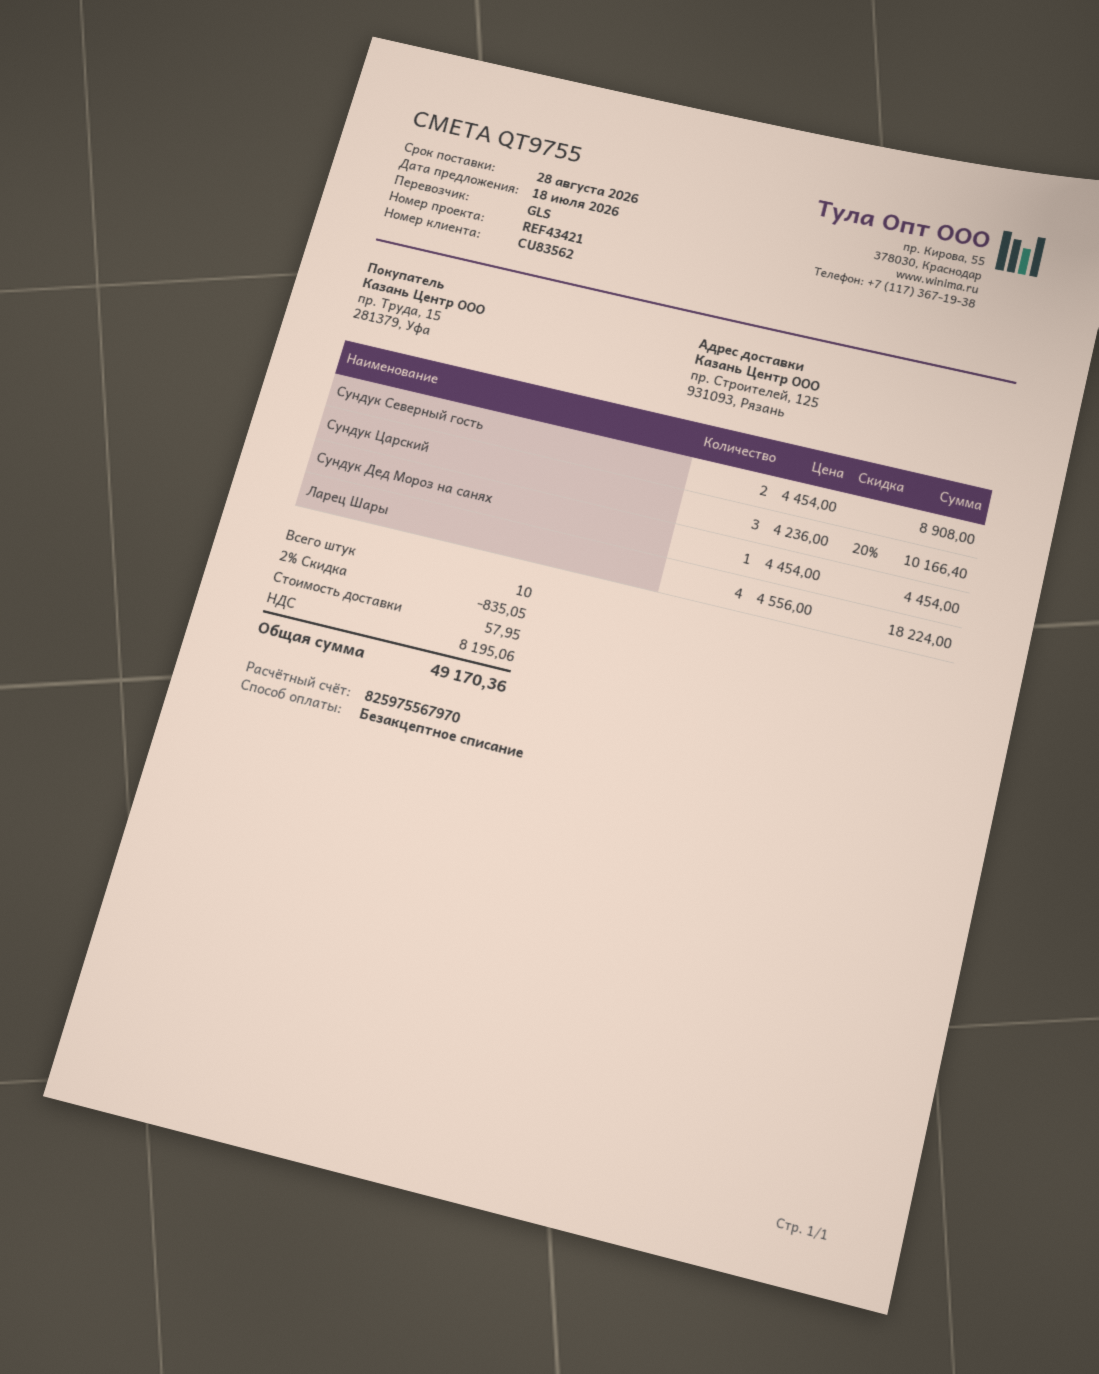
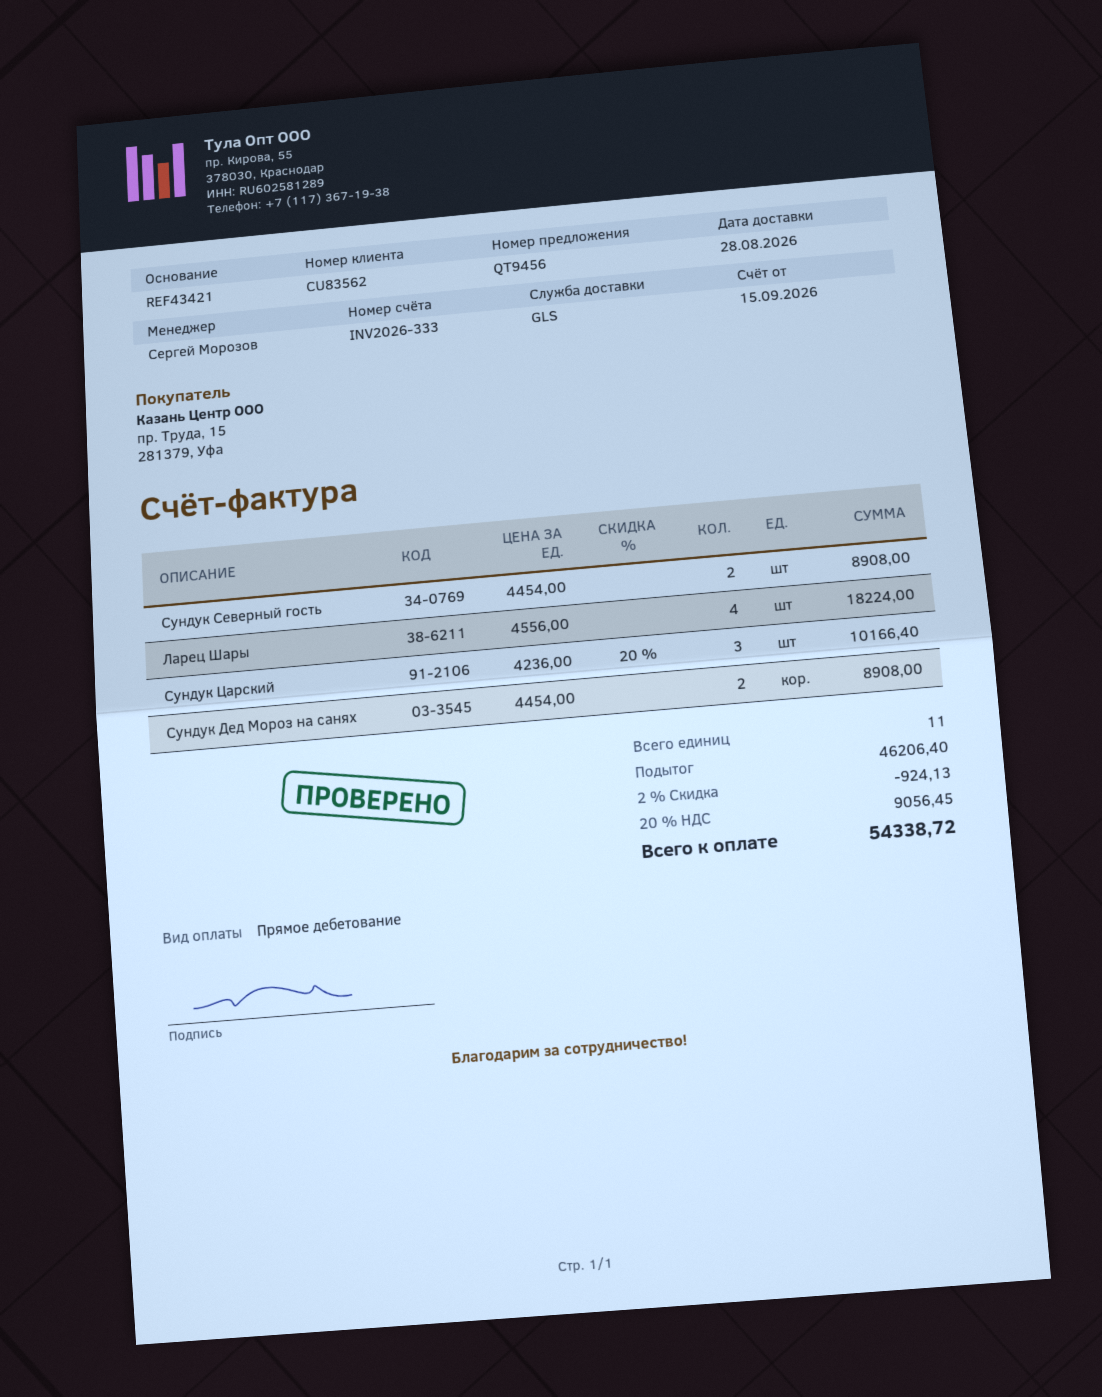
quote number: QT9755 -> QT9456
Сундук Дед Мороз на санях: 1 x 4454.00 = 4454.00 -> 2 x 4454.00 = 8908.00
total quantity: 10 -> 11
discount: 2% = 835.05 -> 2% = 924.13
shipping: 57.95 -> none
tax: 8195.06 -> 9056.45
total: 49170.36 -> 54338.72

